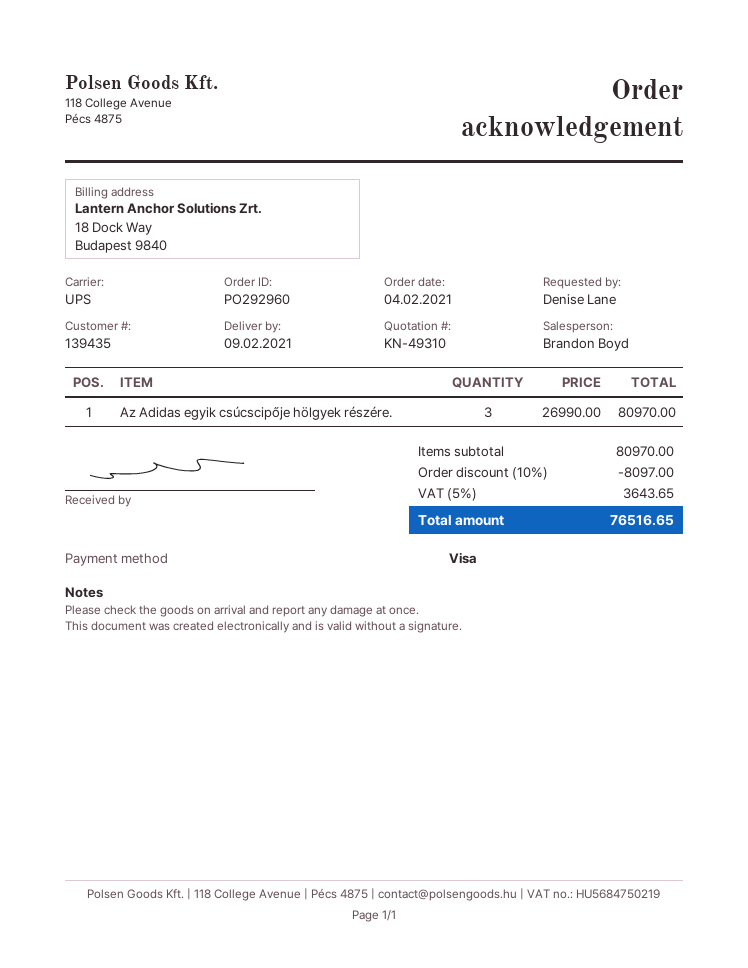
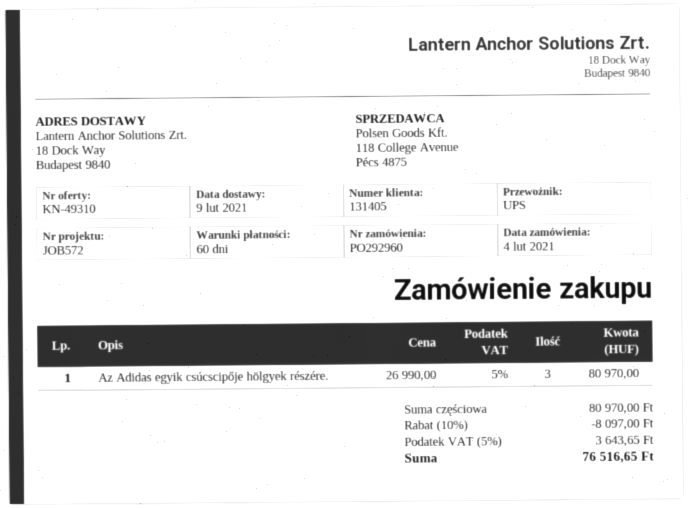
customer number: 139435 -> 131405

